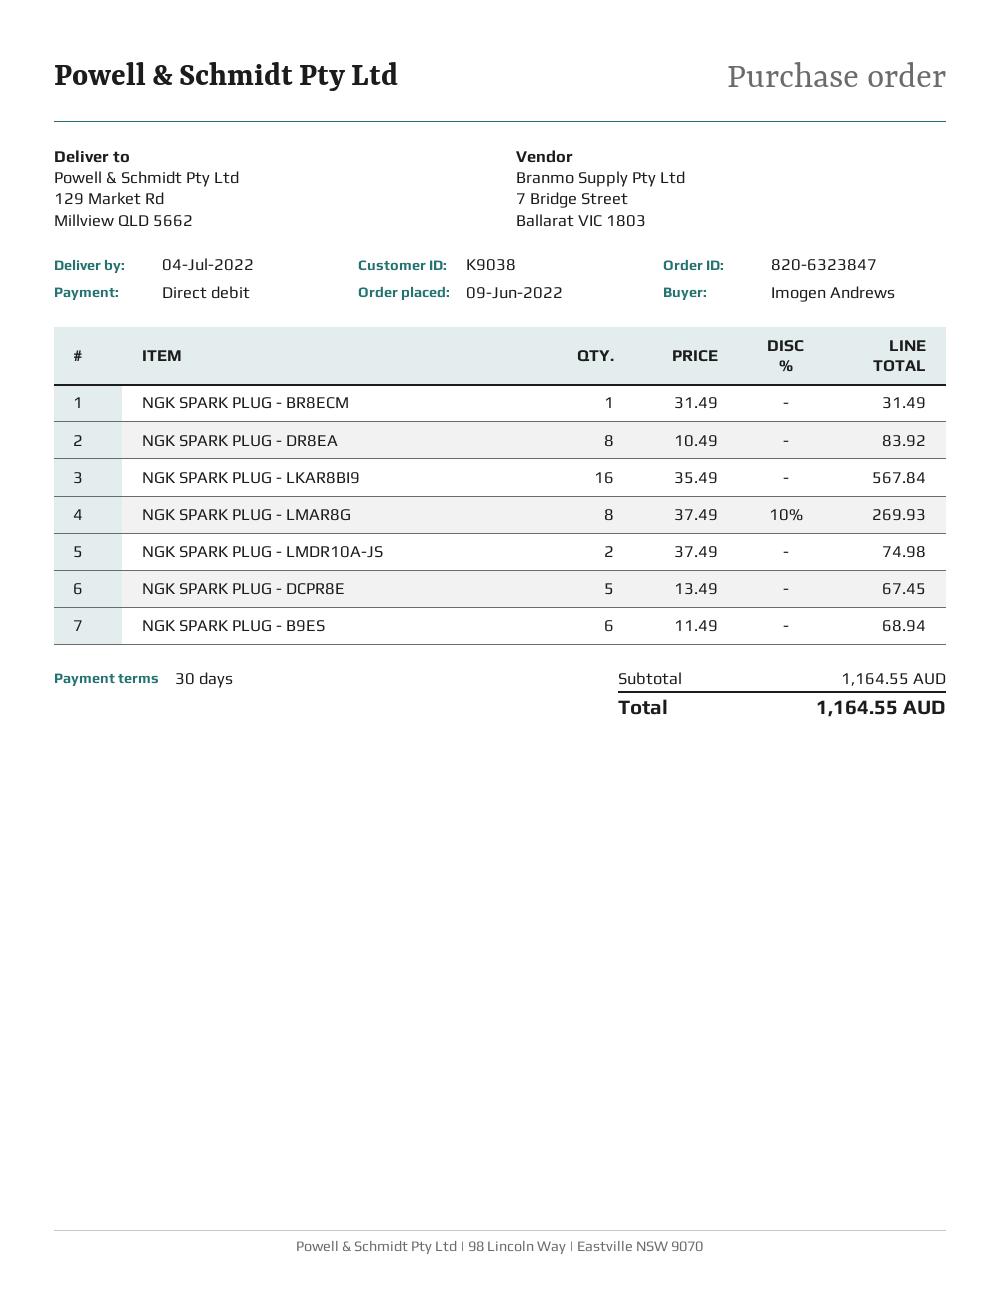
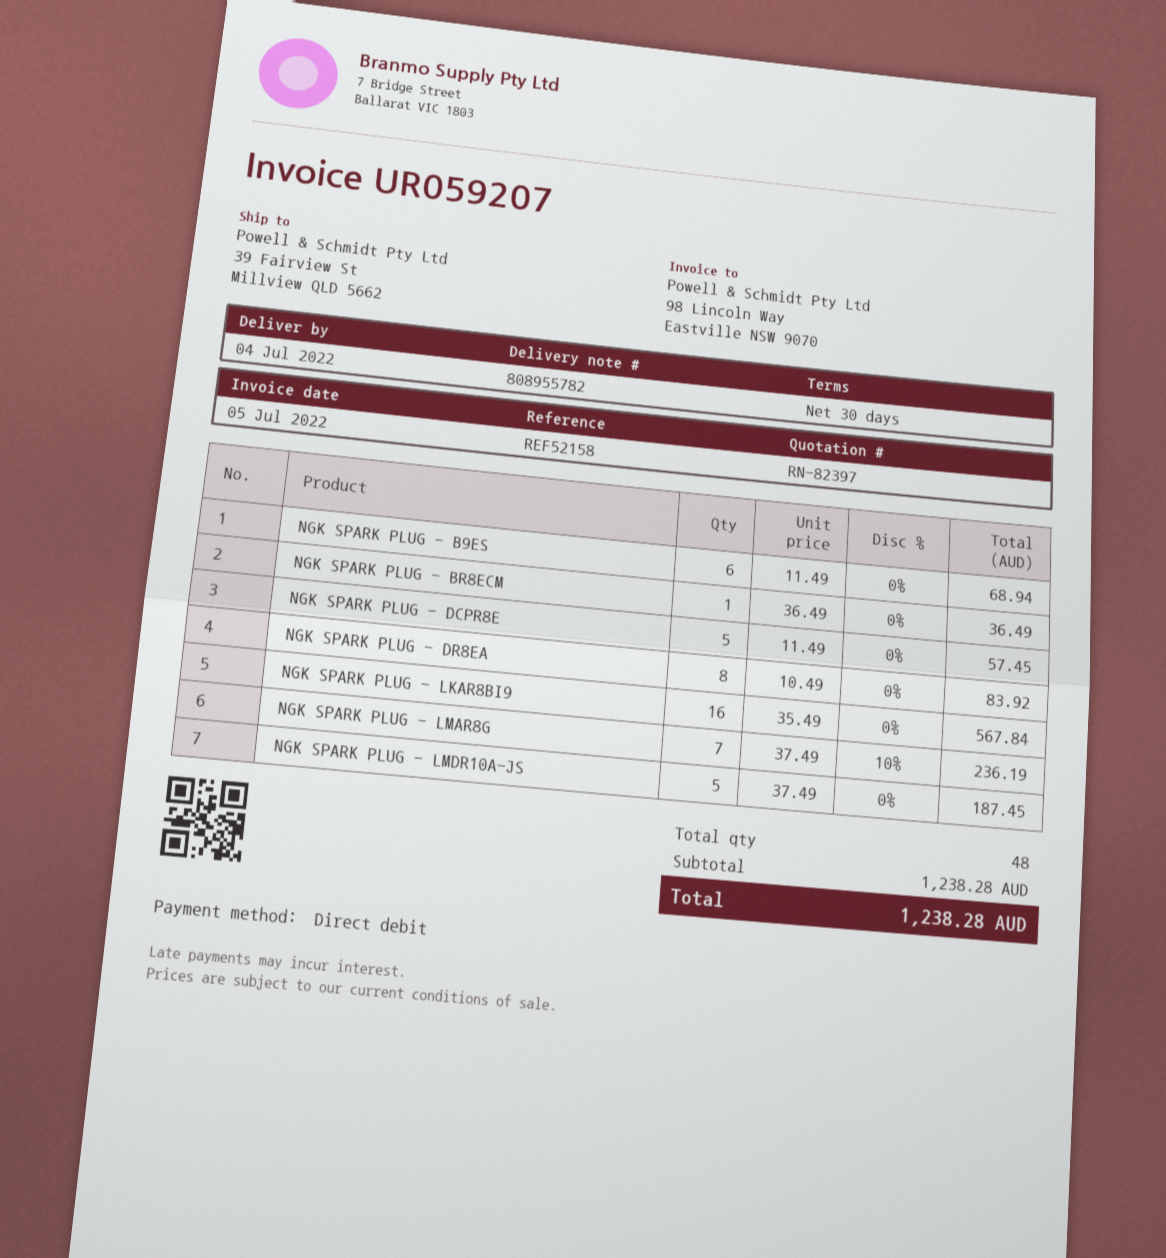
ship to: 129 Market Rd, Millview QLD 5662 -> 39 Fairview St, Millview QLD 5662
NGK SPARK PLUG - BR8ECM: 1 x 31.49 = 31.49 -> 1 x 36.49 = 36.49
NGK SPARK PLUG - LMAR8G: 8 x 37.49 - 10% = 269.93 -> 7 x 37.49 - 10% = 236.19
NGK SPARK PLUG - LMDR10A-JS: 2 x 37.49 = 74.98 -> 5 x 37.49 = 187.45
NGK SPARK PLUG - DCPR8E: 5 x 13.49 = 67.45 -> 5 x 11.49 = 57.45
subtotal: 1164.55 -> 1238.28
total: 1164.55 -> 1238.28

